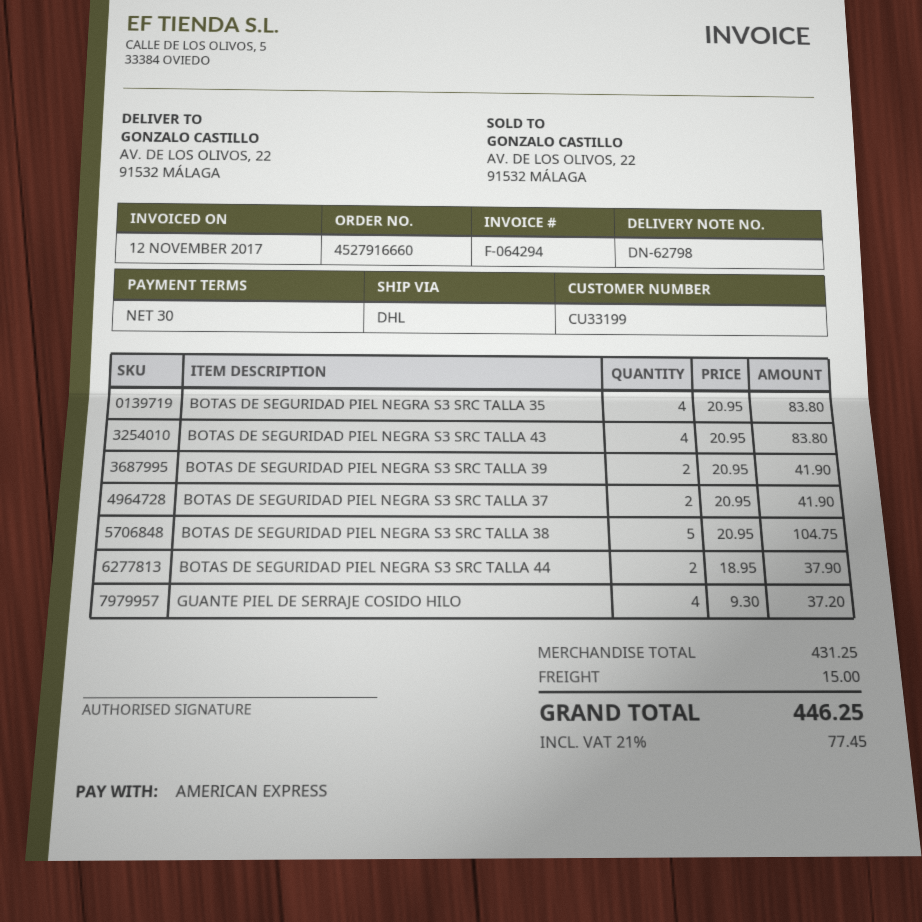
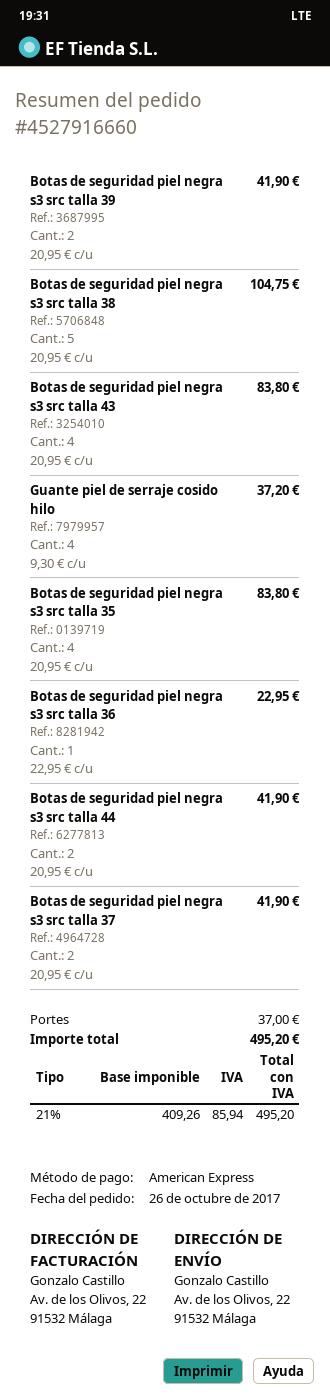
BOTAS DE SEGURIDAD PIEL NEGRA S3 SRC TALLA 44: 2 x 18.95 = 37.90 -> 2 x 20.95 = 41.90
Botas de seguridad piel negra s3 src talla 36: none -> 1 x 22.95 = 22.95
shipping: 15.00 -> 37.00
tax: 21% = 77.45 -> 21% = 85.94
total: 446.25 -> 495.20

